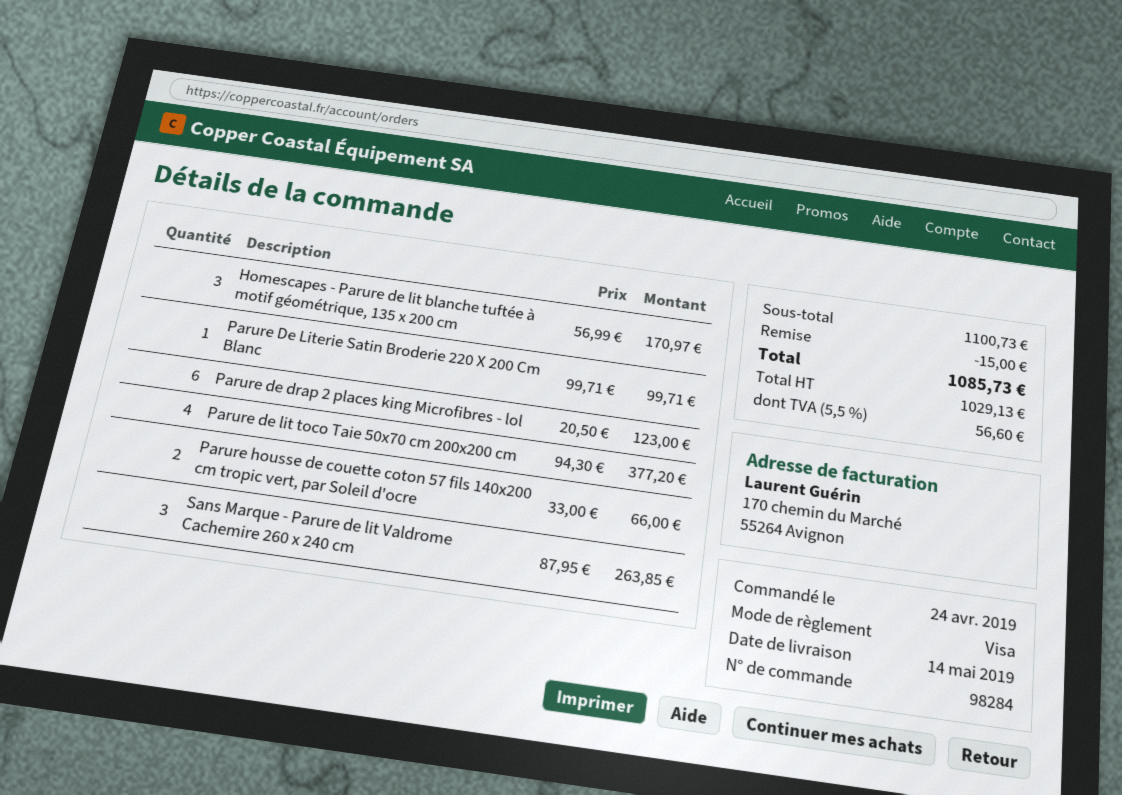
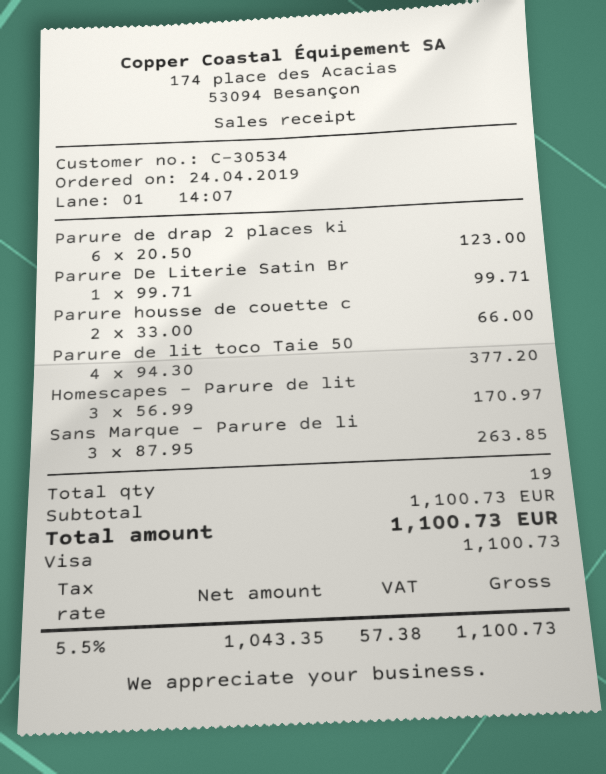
discount: 15.00 -> none
net: 1029.13 -> 1043.35
tax: 5.5% = 56.60 -> 5.5% = 57.38
total: 1085.73 -> 1100.73

